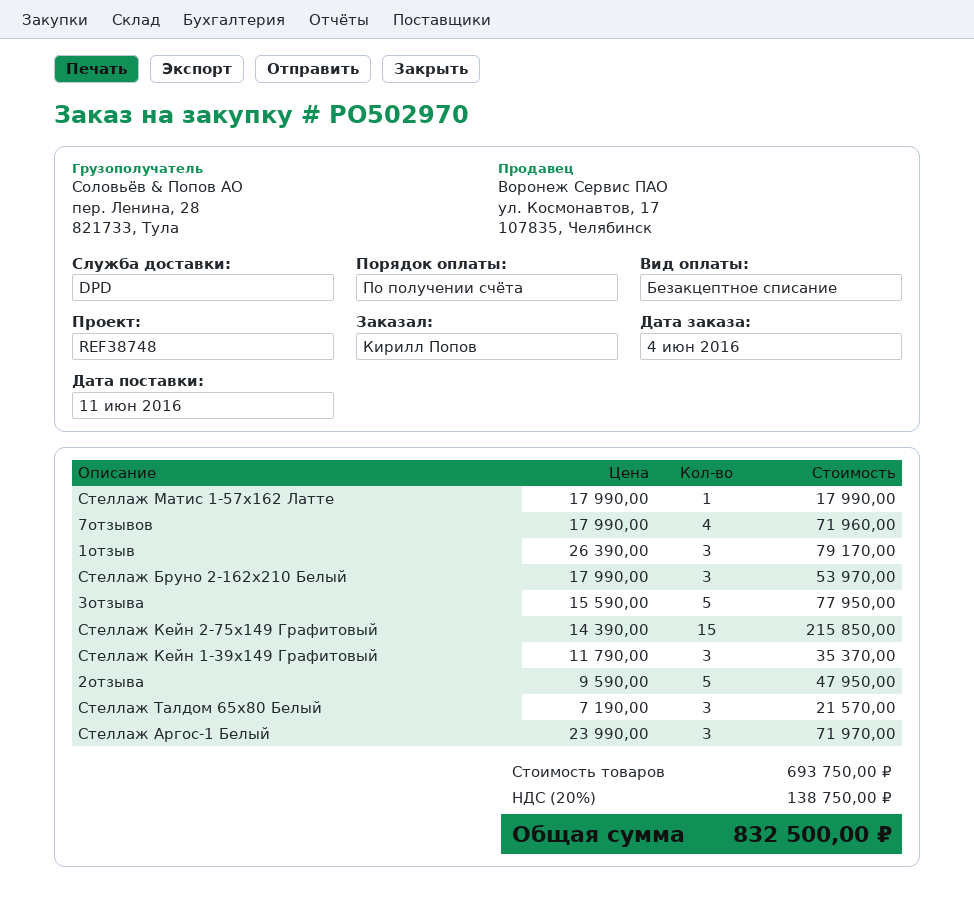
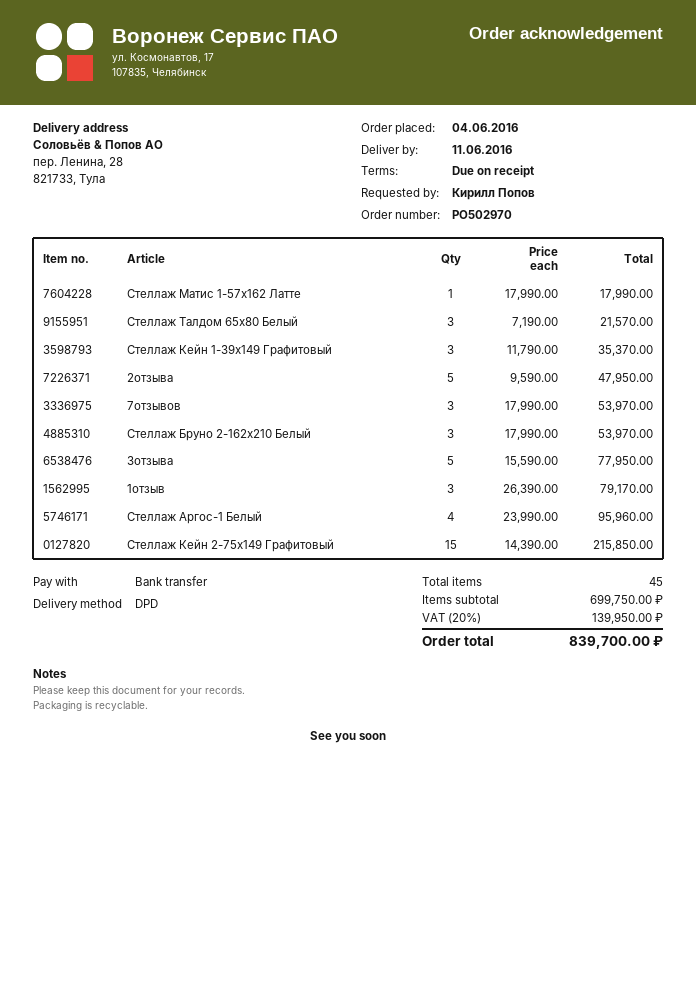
payment method: direct debit -> bank transfer
7отзывов: 4 x 17990.00 = 71960.00 -> 3 x 17990.00 = 53970.00
Стеллаж Аргос-1 Белый: 3 x 23990.00 = 71970.00 -> 4 x 23990.00 = 95960.00
subtotal: 693750.00 -> 699750.00
tax: 20% = 138750.00 -> 20% = 139950.00
total: 832500.00 -> 839700.00

